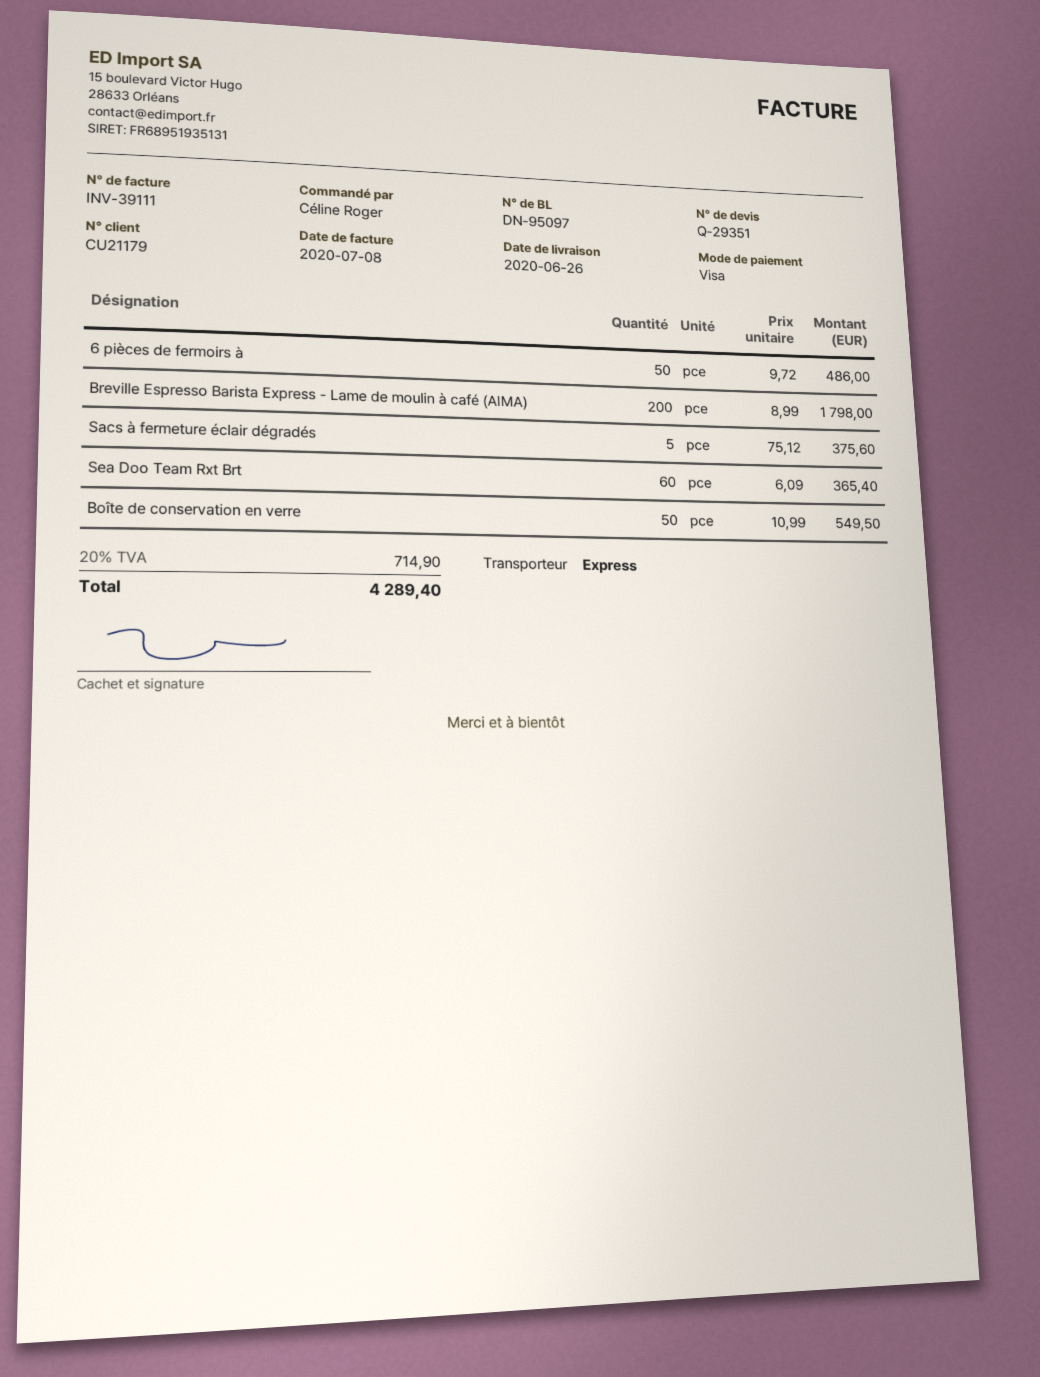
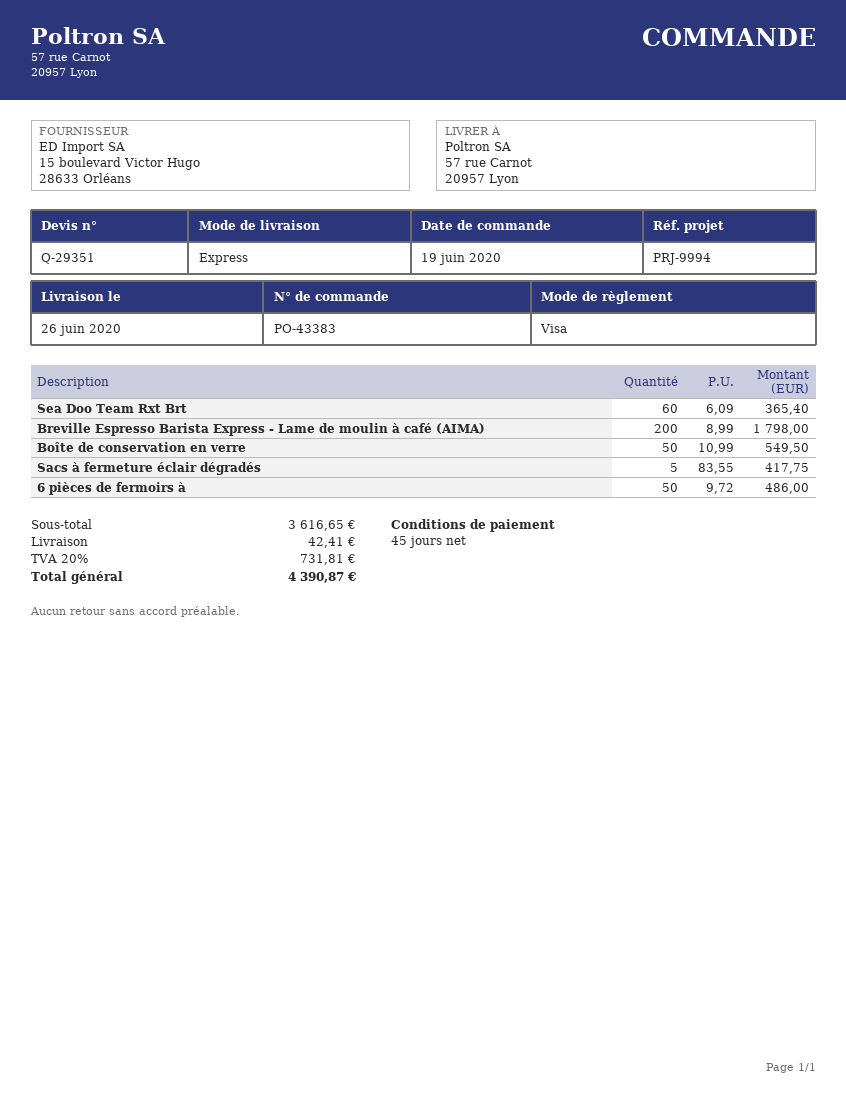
Sacs à fermeture éclair dégradés: 5 x 75.12 = 375.60 -> 5 x 83.55 = 417.75
shipping: none -> 42.41
tax: 20% = 714.90 -> 20% = 731.81
total: 4289.40 -> 4390.87

